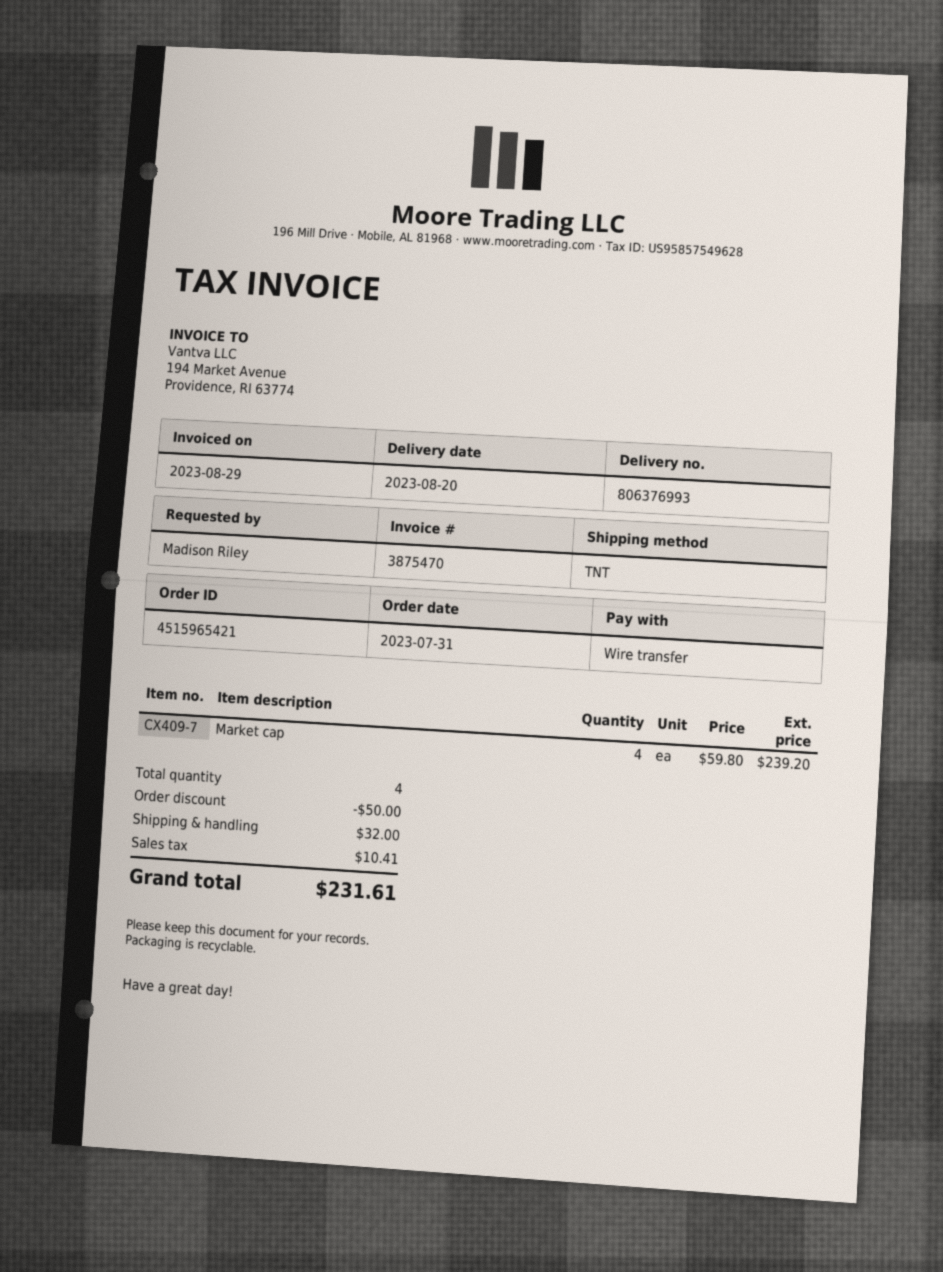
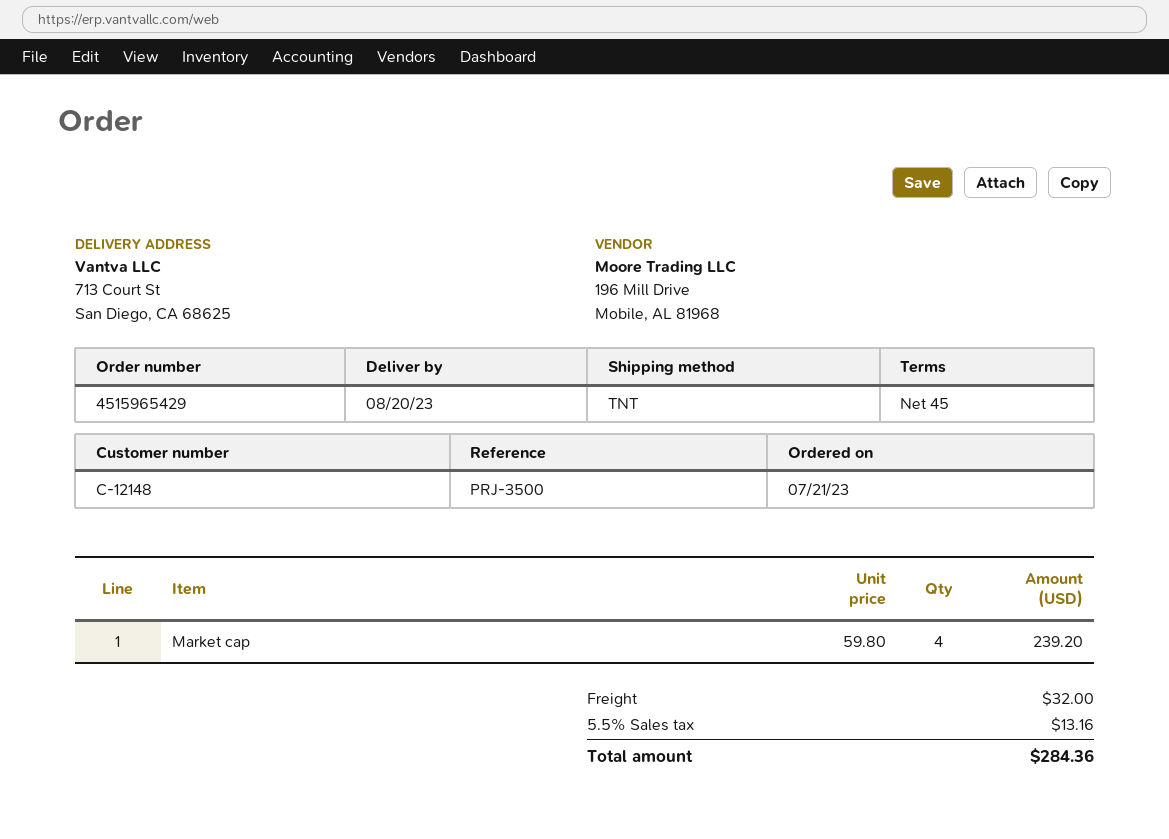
order number: 4515965421 -> 4515965429
order date: 2023-07-31 -> 2023-07-21
discount: 50.00 -> none
tax: 10.41 -> 13.16
total: 231.61 -> 284.36

